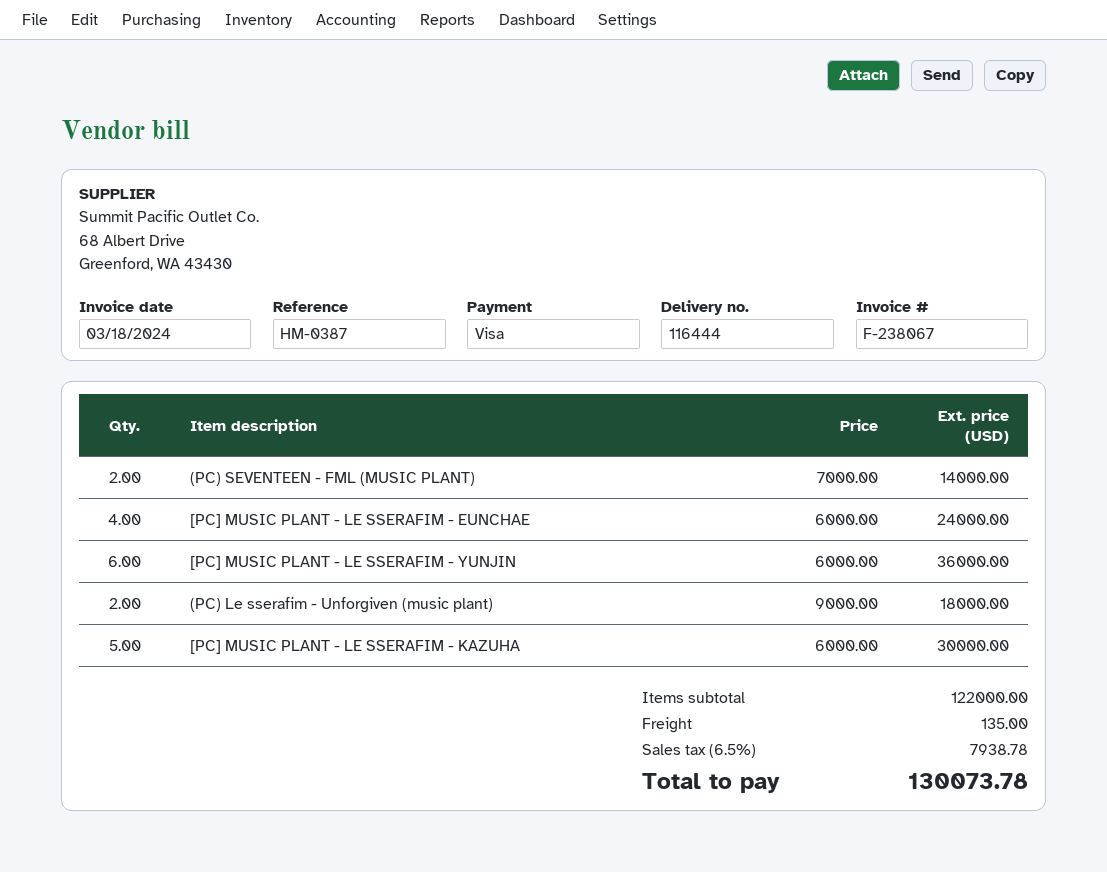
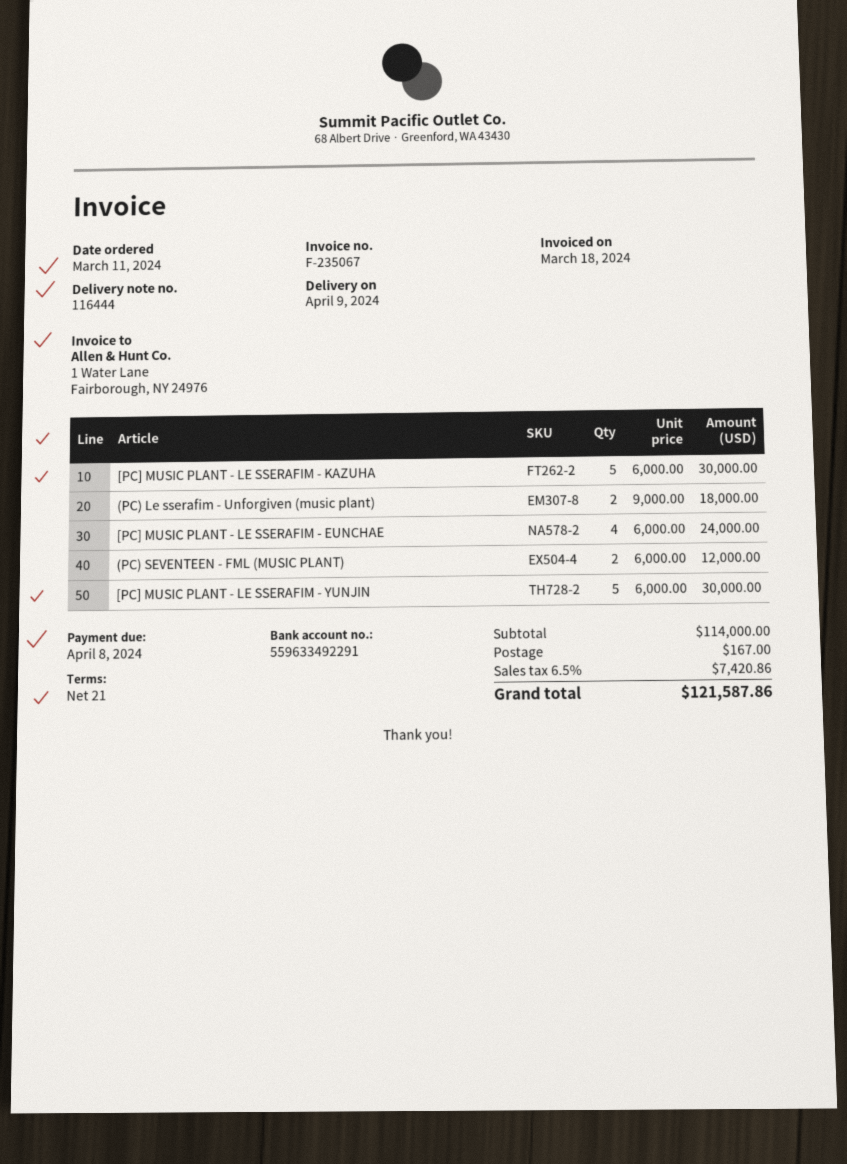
invoice number: F-238067 -> F-235067
(PC) SEVENTEEN - FML (MUSIC PLANT): 2 x 7000.00 = 14000.00 -> 2 x 6000.00 = 12000.00
[PC] MUSIC PLANT - LE SSERAFIM - YUNJIN: 6 x 6000.00 = 36000.00 -> 5 x 6000.00 = 30000.00
subtotal: 122000.00 -> 114000.00
shipping: 135.00 -> 167.00
tax: 6.5% = 7938.78 -> 6.5% = 7420.86
total: 130073.78 -> 121587.86

